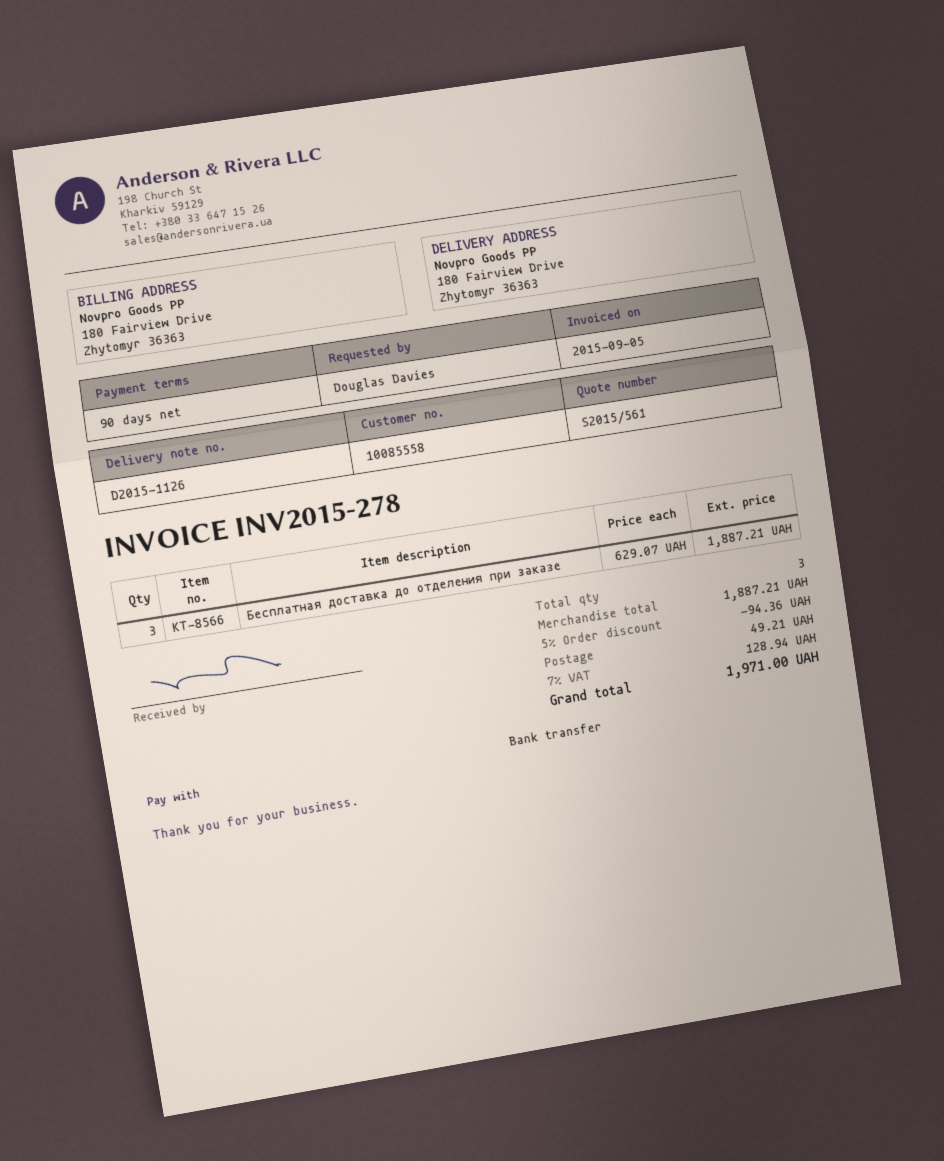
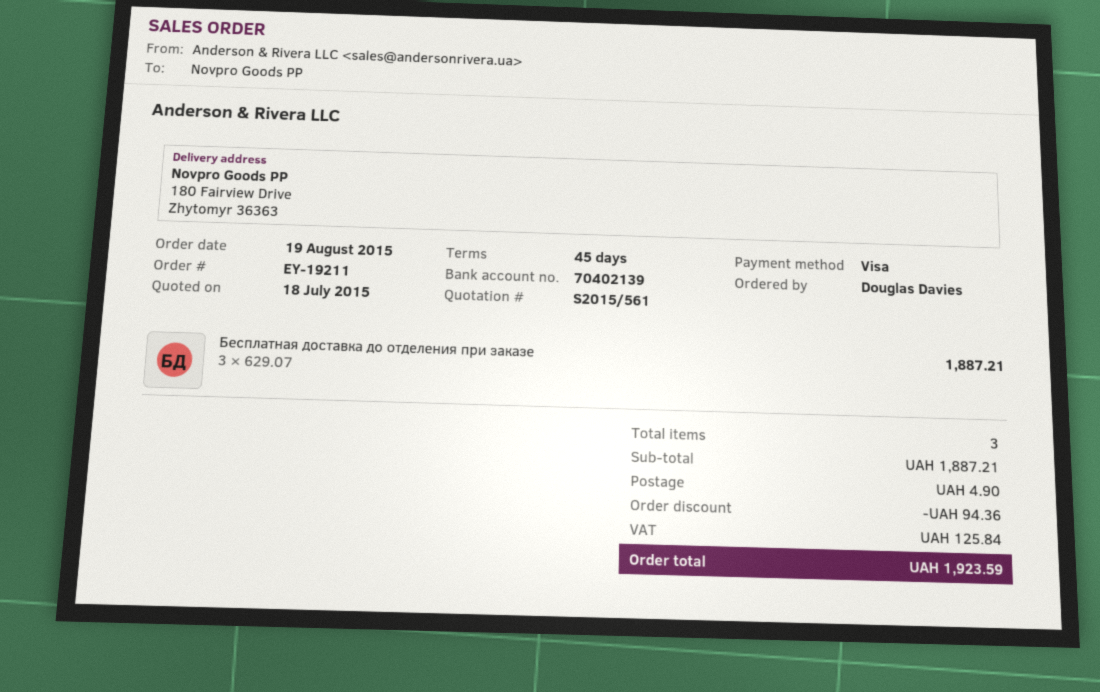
payment terms: 90 days -> 45 days
payment method: bank transfer -> Visa
shipping: 49.21 -> 4.90
tax: 128.94 -> 125.84
total: 1971.00 -> 1923.59

